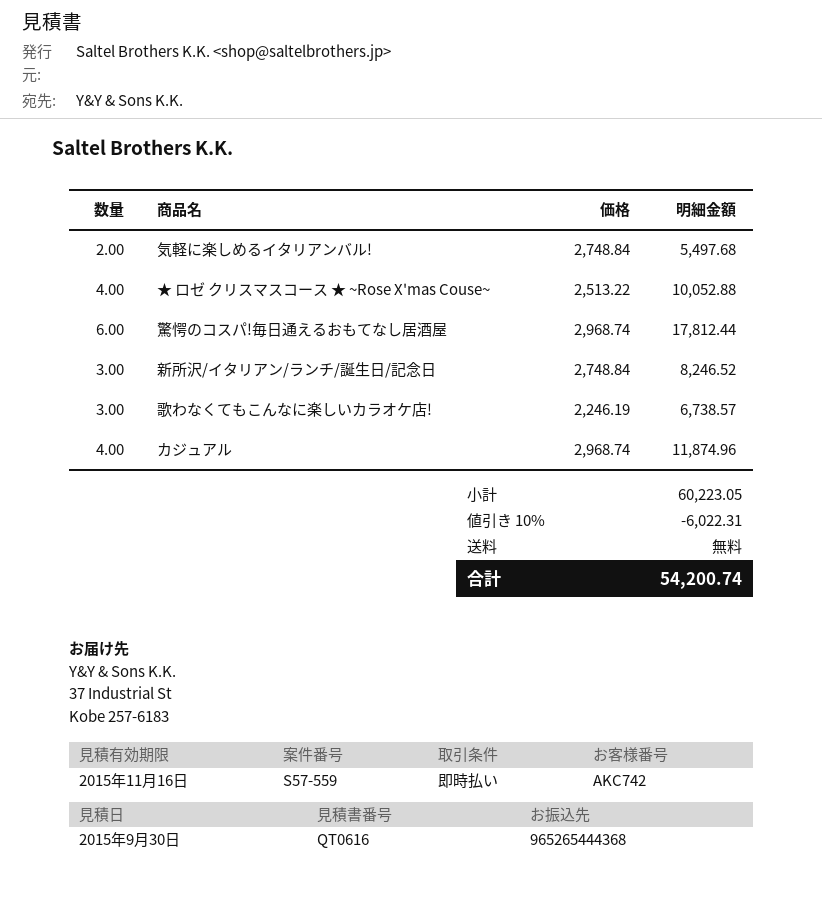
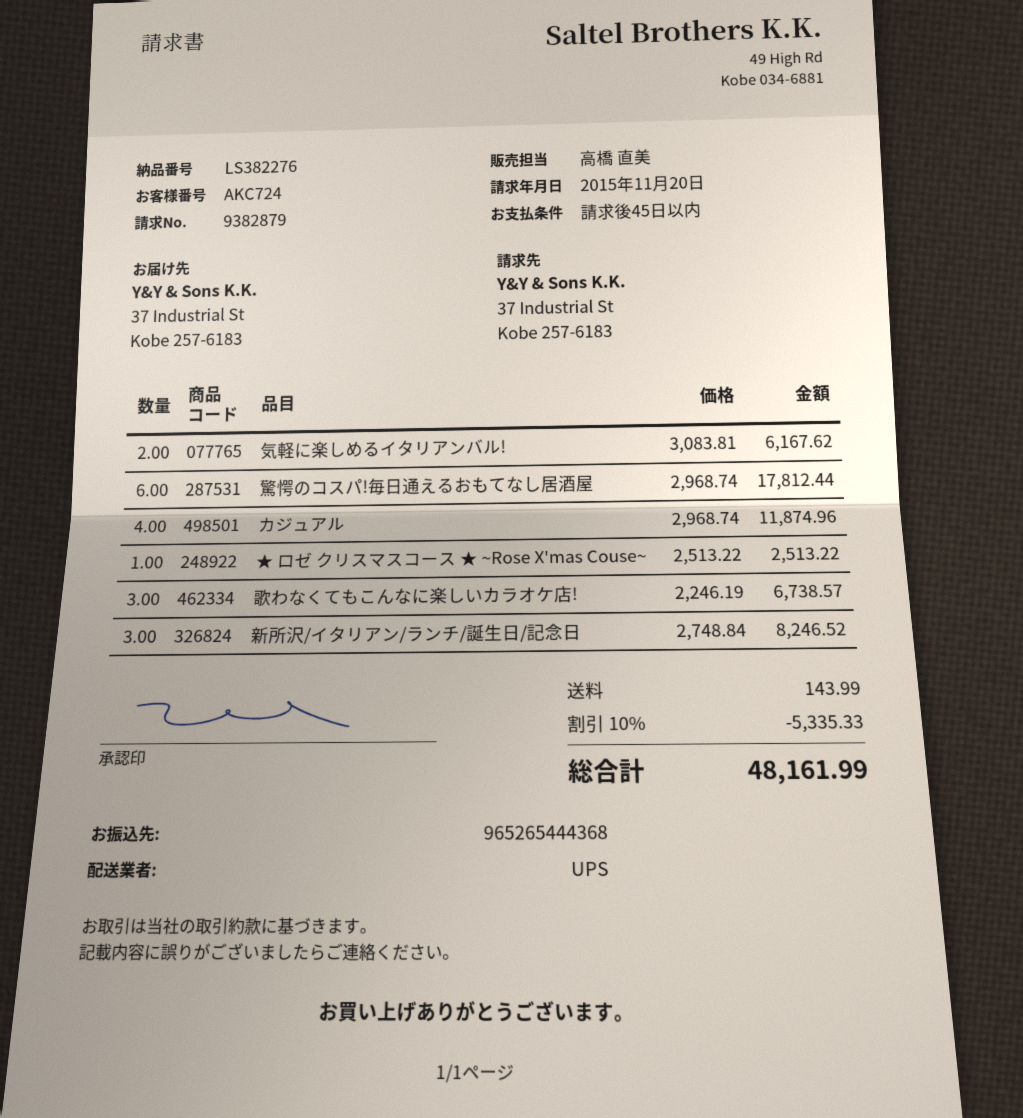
payment terms: on receipt -> 45 days
customer number: AKC742 -> AKC724
気軽に楽しめるイタリアンバル!: 2 x 2748.84 = 5497.68 -> 2 x 3083.81 = 6167.62
★ ロゼ クリスマスコース ★ ~Rose X'mas Couse~: 4 x 2513.22 = 10052.88 -> 1 x 2513.22 = 2513.22
discount: 10% = 6022.31 -> 10% = 5335.33
shipping: 0.00 -> 143.99
total: 54200.74 -> 48161.99

